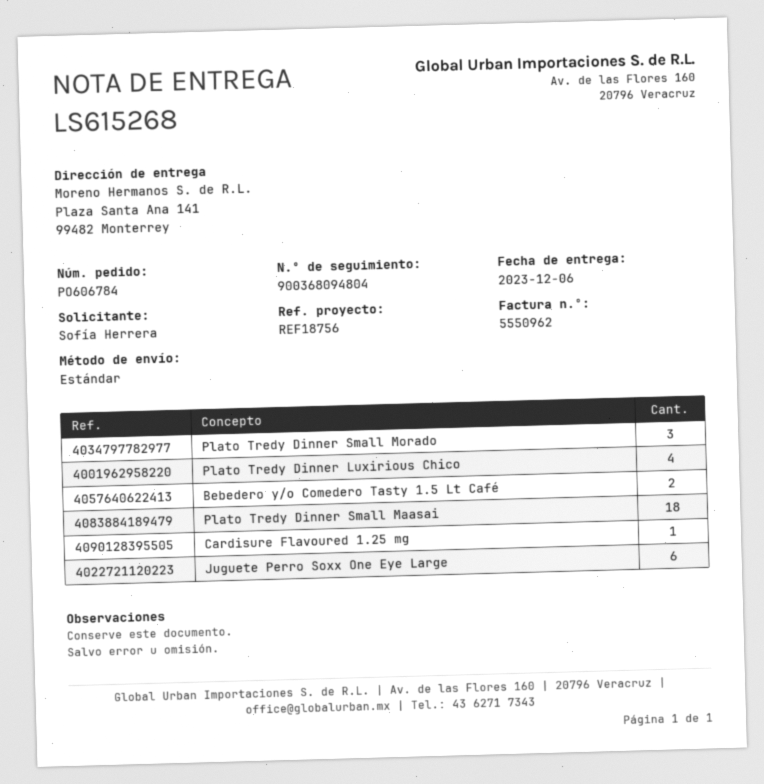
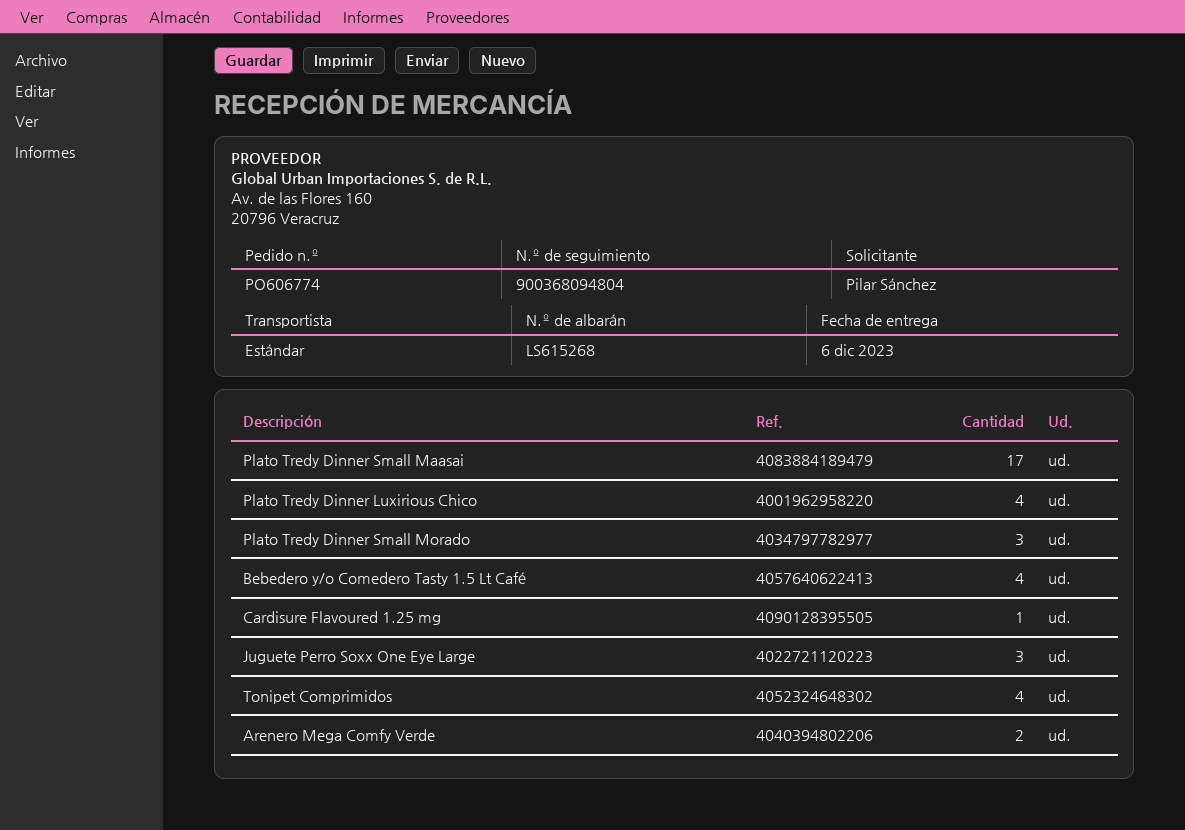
order number: PO606784 -> PO606774
ordered by: Sofía Herrera -> Pilar Sánchez
Bebedero y/o Comedero Tasty 1.5 Lt Café: 2 -> 4
Plato Tredy Dinner Small Maasai: 18 -> 17
Juguete Perro Soxx One Eye Large: 6 -> 3
Tonipet Comprimidos: none -> 4
Arenero Mega Comfy Verde: none -> 2

